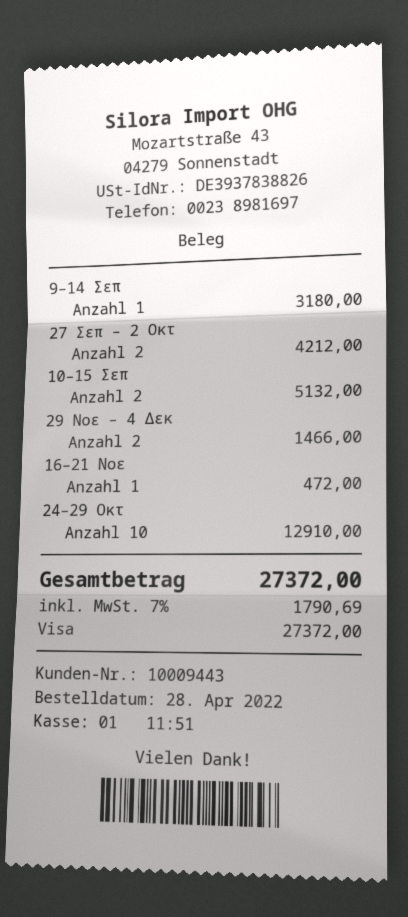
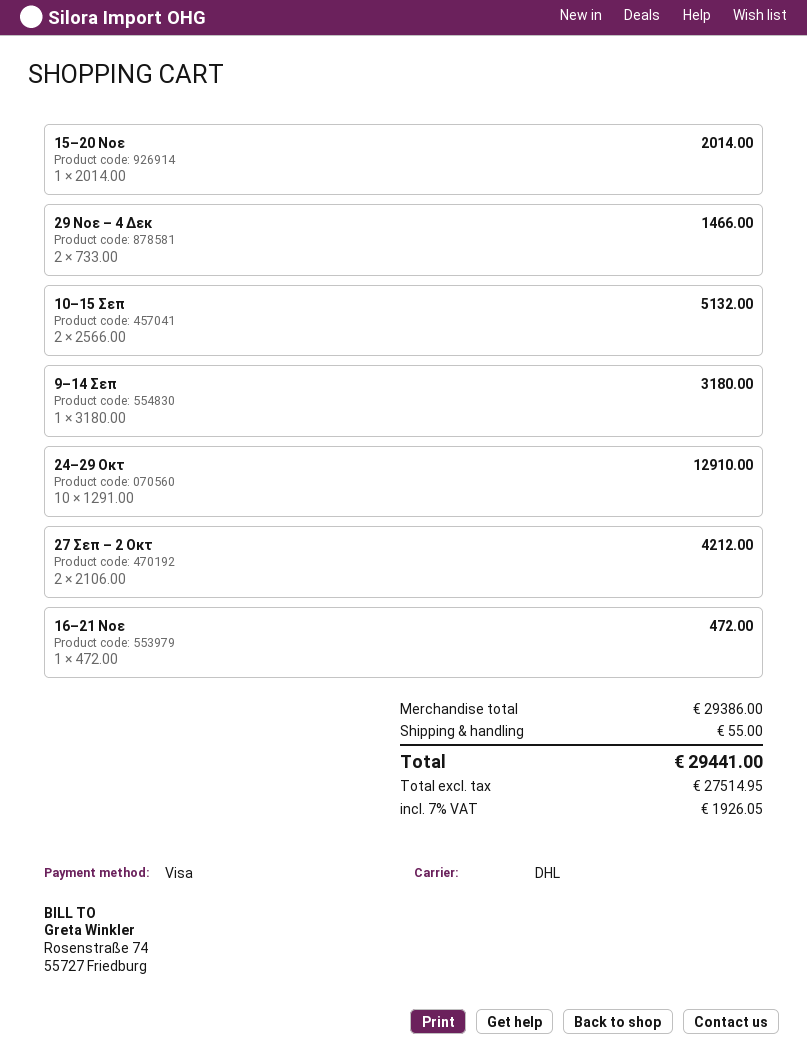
15–20 Νοε: none -> 1 for 2014.00
shipping: none -> 55.00
tax: 7% = 1790.69 -> 7% = 1926.05
total: 27372.00 -> 29441.00

